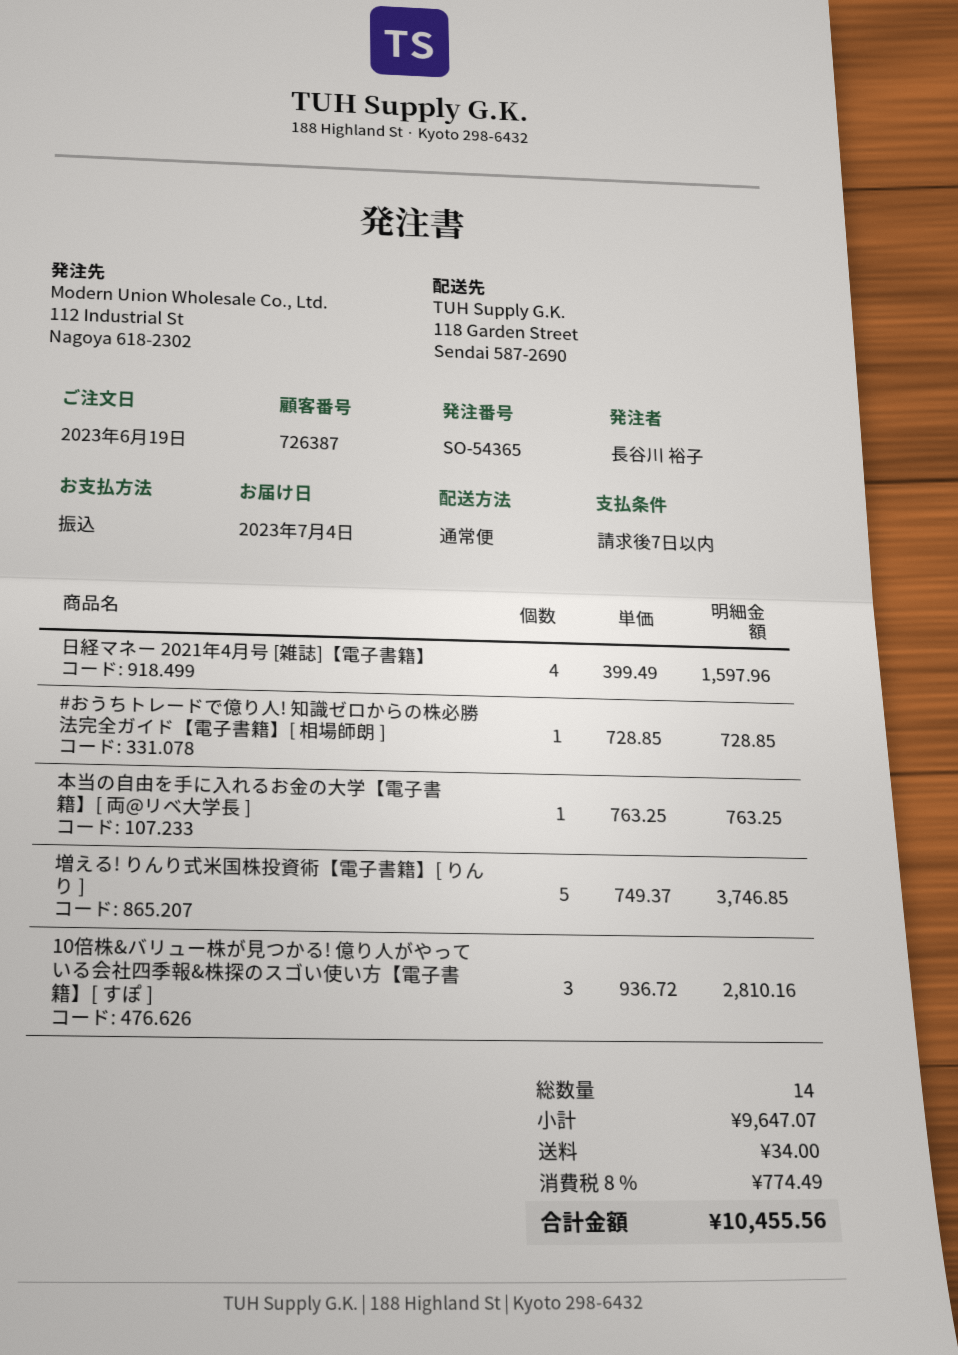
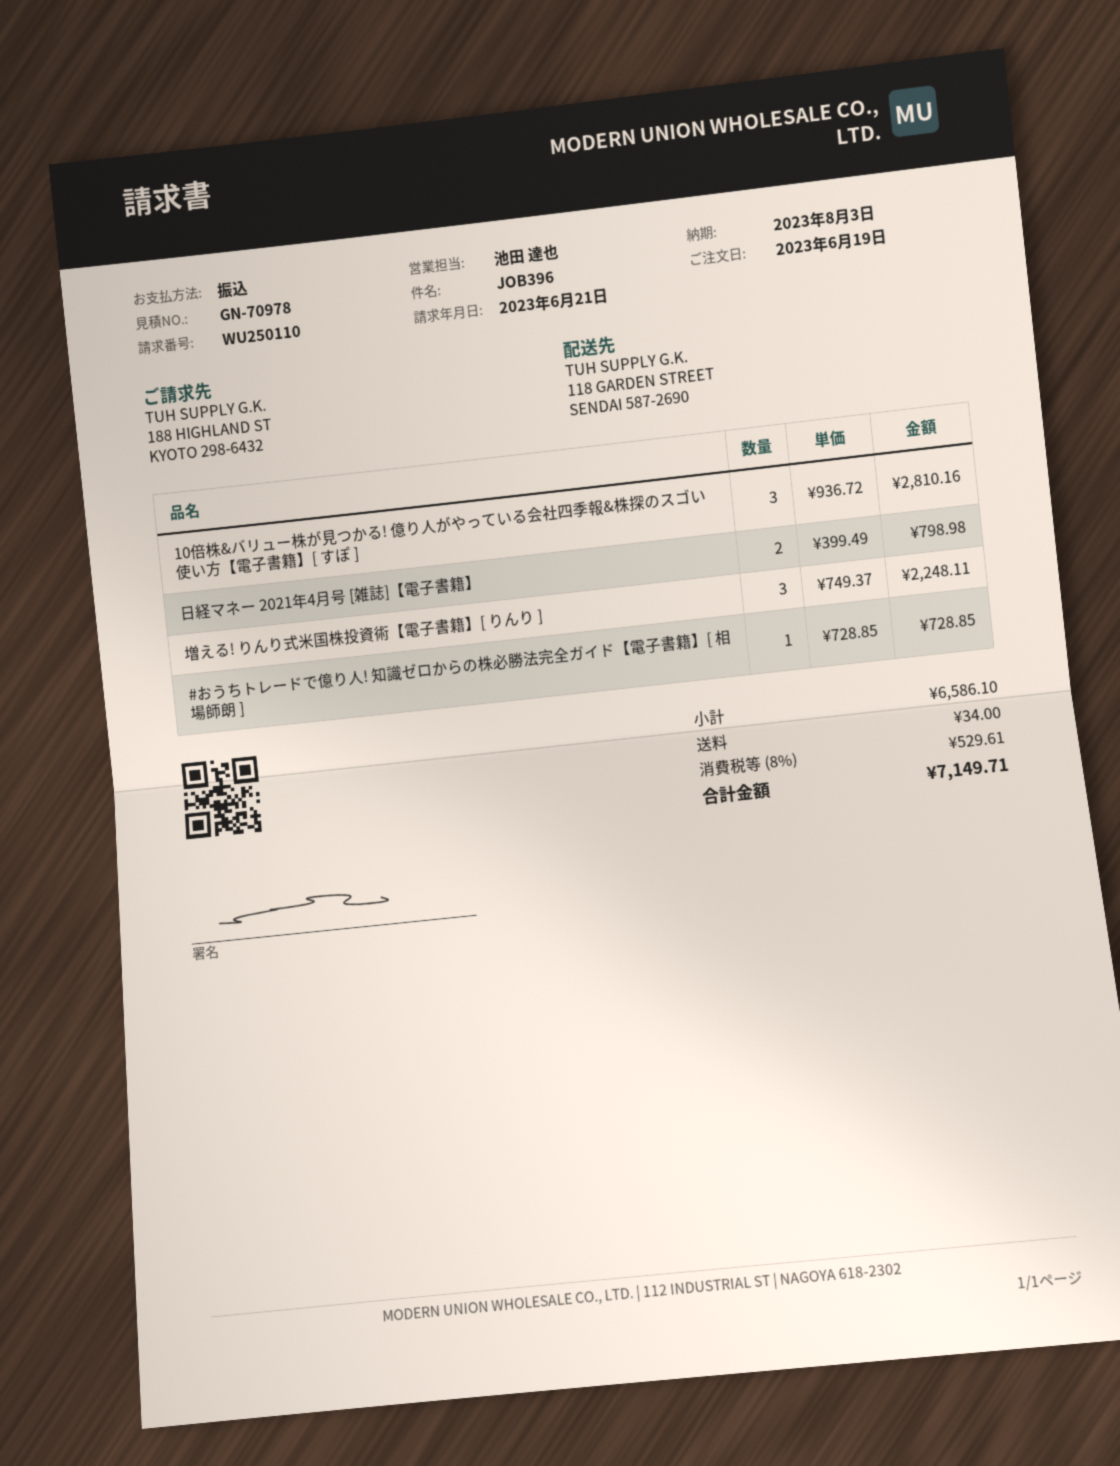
delivery date: 2023-07-04 -> 2023-08-03
日経マネー 2021年4月号 [雑誌]【電子書籍】: 4 x 399.49 = 1597.96 -> 2 x 399.49 = 798.98
本当の自由を手に入れるお金の大学【電子書籍】[ 両@リベ大学長 ]: 1 x 763.25 = 763.25 -> none
増える! りんり式米国株投資術【電子書籍】[ りんり ]: 5 x 749.37 = 3746.85 -> 3 x 749.37 = 2248.11
subtotal: 9647.07 -> 6586.10
tax: 8% = 774.49 -> 8% = 529.61
total: 10455.56 -> 7149.71

